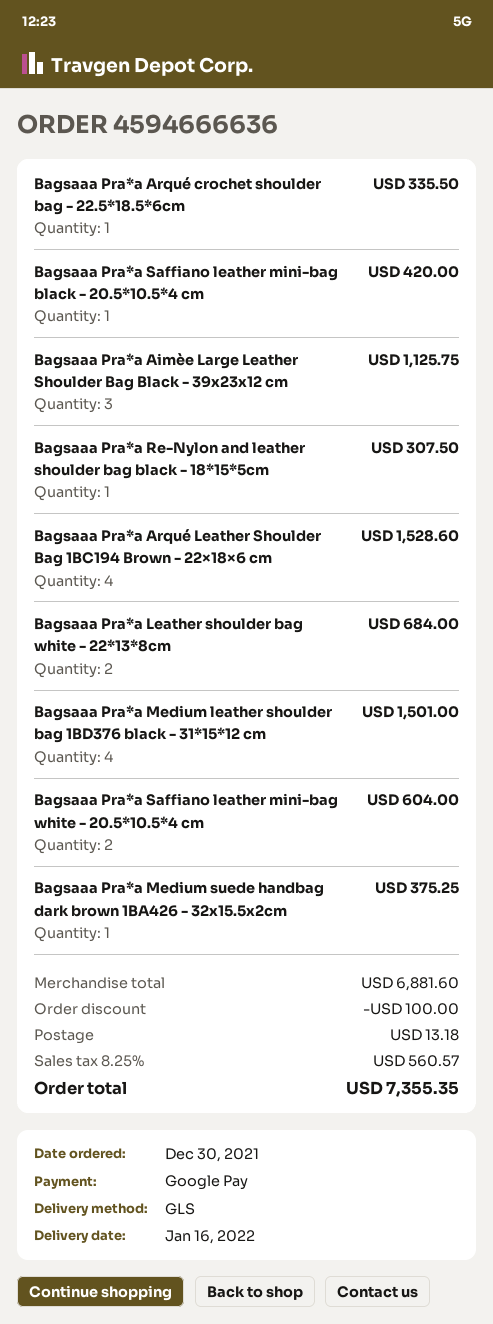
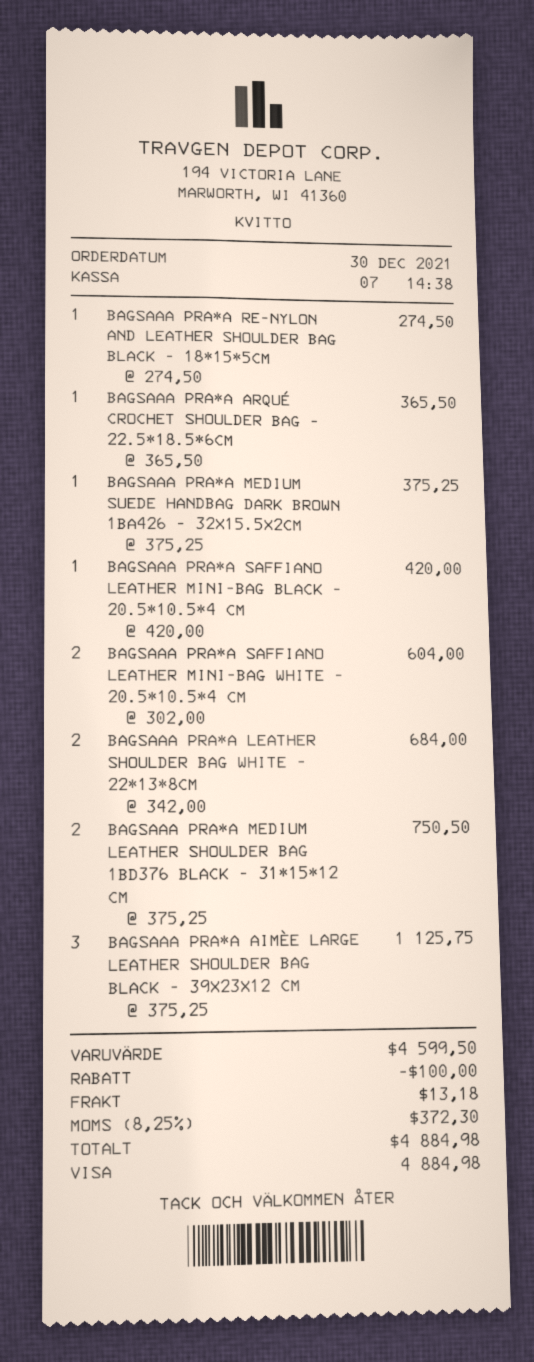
payment method: Google Pay -> Visa
Bagsaaa Pra*a Arqué crochet shoulder bag - 22.5*18.5*6cm: 1 for 335.50 -> 1 for 365.50
Bagsaaa Pra*a Re-Nylon and leather shoulder bag black - 18*15*5cm: 1 for 307.50 -> 1 for 274.50
Bagsaaa Pra*a Arqué Leather Shoulder Bag 1BC194 Brown - 22×18×6 cm: 4 for 1528.60 -> none
Bagsaaa Pra*a Medium leather shoulder bag 1BD376 black - 31*15*12 cm: 4 for 1501.00 -> 2 for 750.50
subtotal: 6881.60 -> 4599.50
tax: 8.25% = 560.57 -> 8.25% = 372.30
total: 7355.35 -> 4884.98

